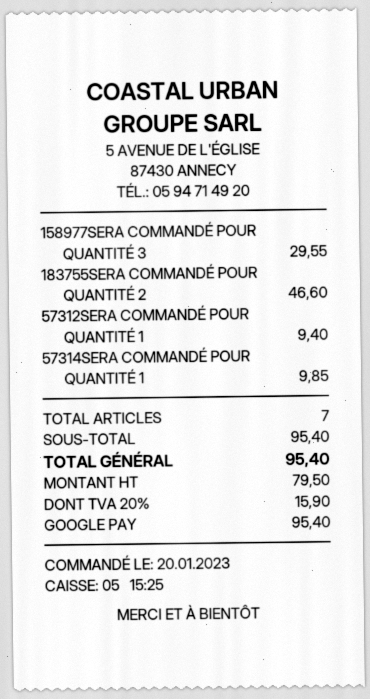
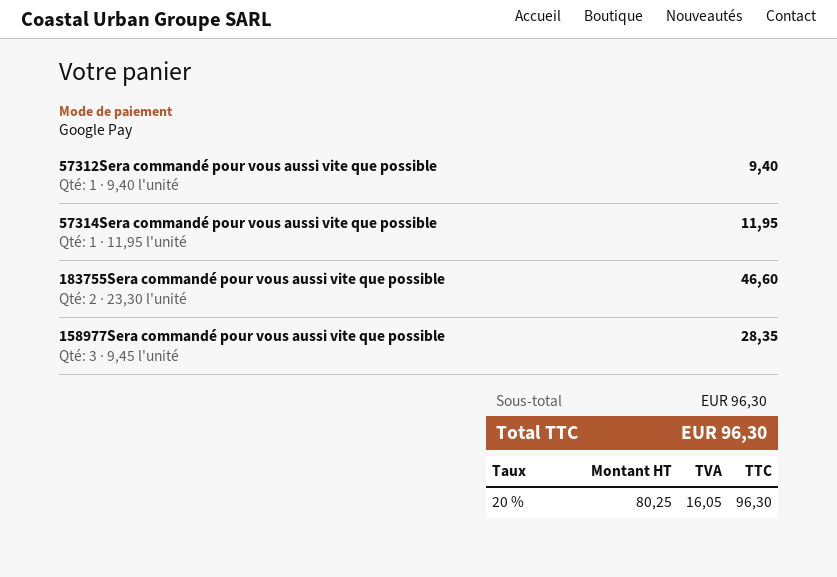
158977SERA COMMANDÉ POUR: 3 for 29.55 -> 3 for 28.35
57314SERA COMMANDÉ POUR: 1 for 9.85 -> 1 for 11.95
subtotal: 95.40 -> 96.30
net: 79.50 -> 80.25
tax: 20% = 15.90 -> 20% = 16.05
total: 95.40 -> 96.30

